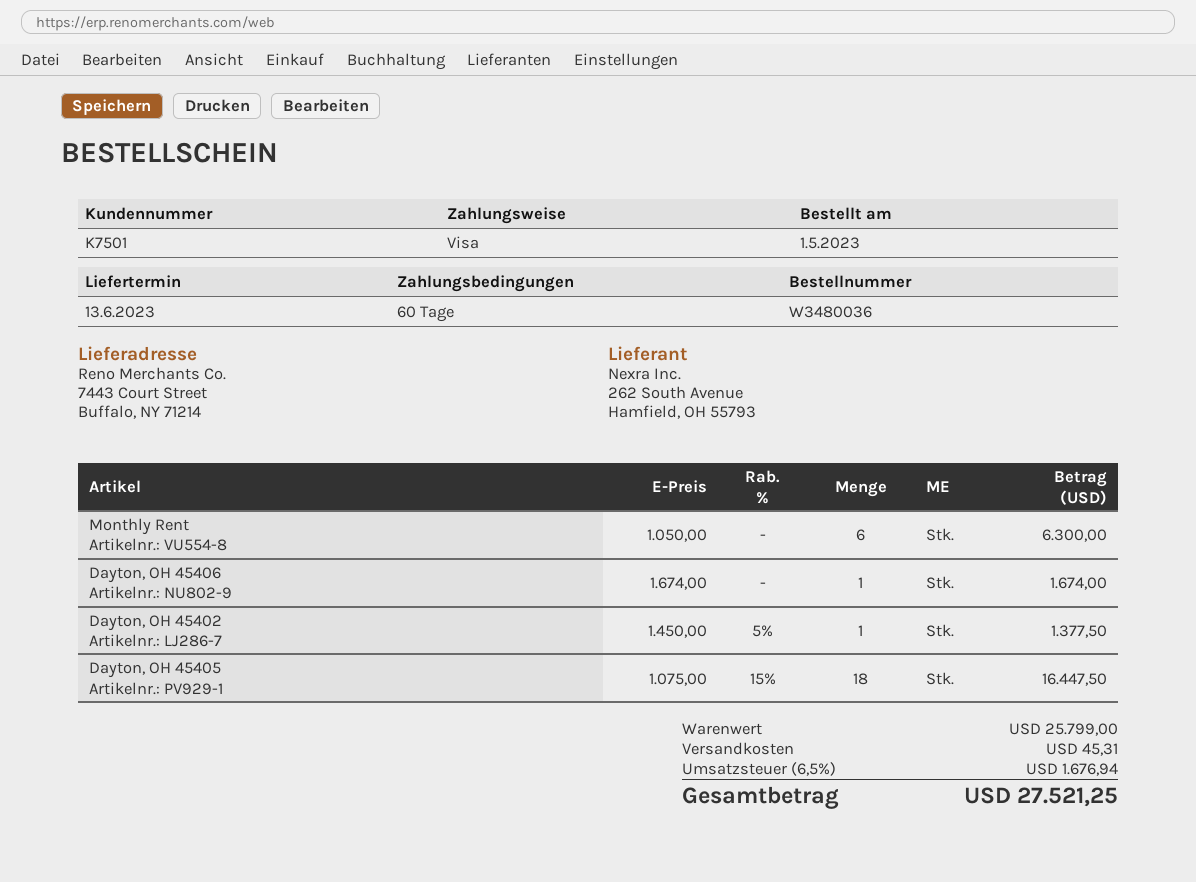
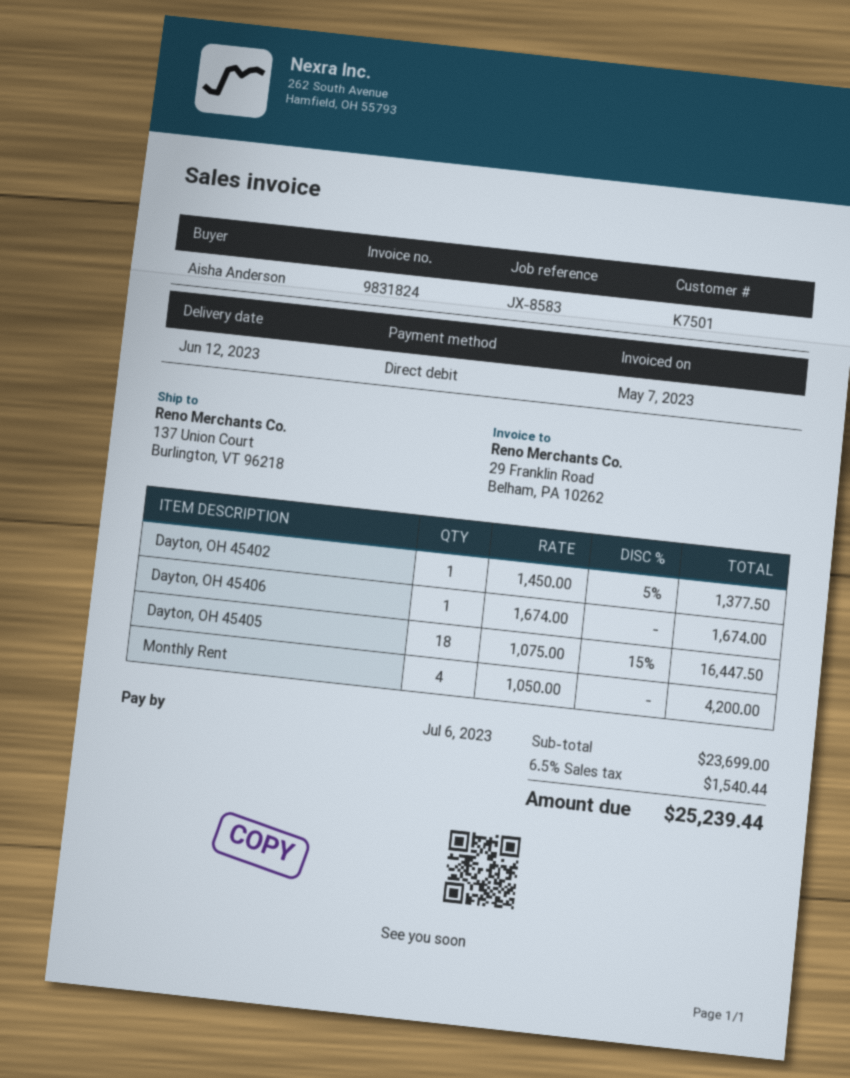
delivery date: 2023-06-13 -> 2023-06-12
payment method: Visa -> direct debit
ship to: 7443 Court Street, Buffalo, NY 71214 -> 137 Union Court, Burlington, VT 96218
Monthly Rent: 6 x 1050.00 = 6300.00 -> 4 x 1050.00 = 4200.00
subtotal: 25799.00 -> 23699.00
shipping: 45.31 -> none
tax: 6.5% = 1676.94 -> 6.5% = 1540.44
total: 27521.25 -> 25239.44

